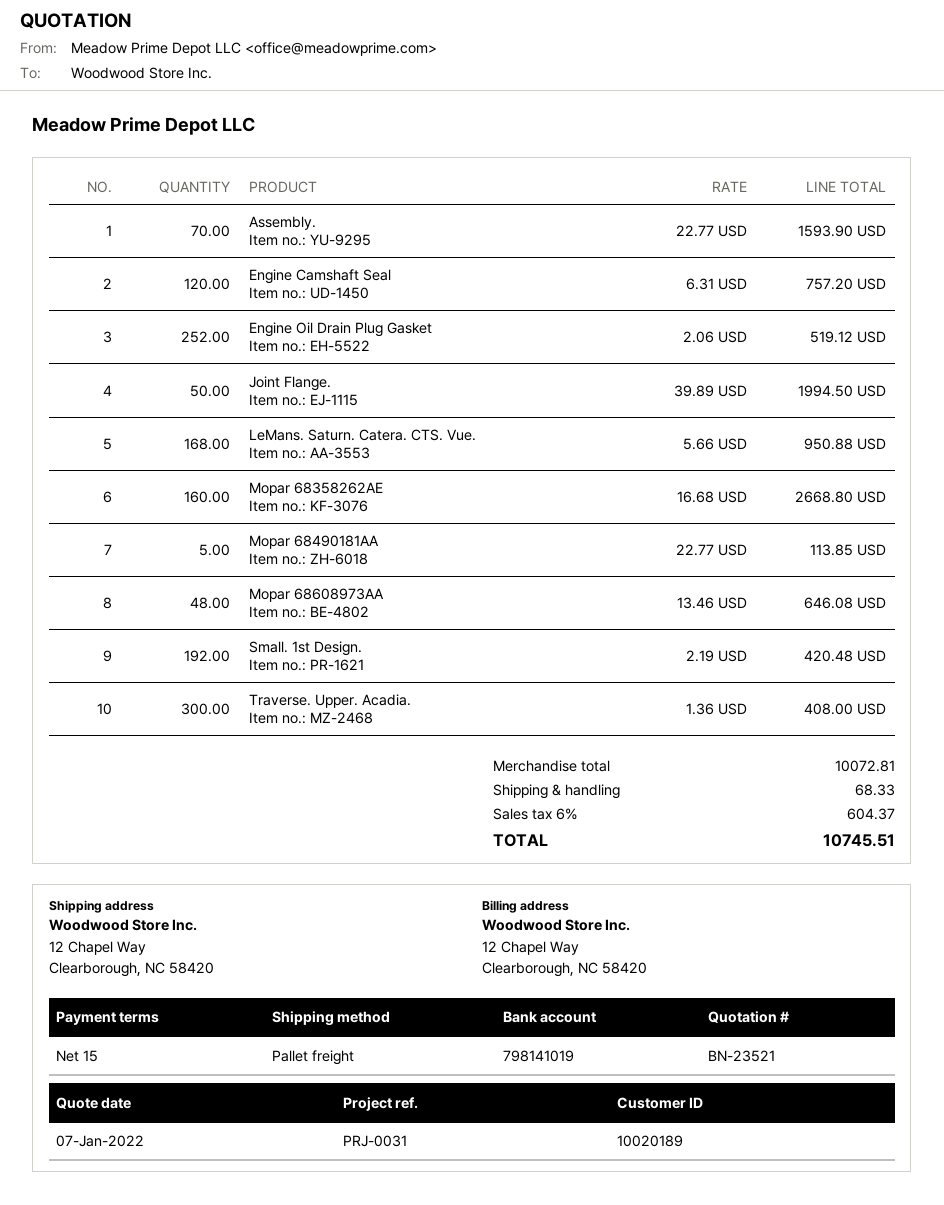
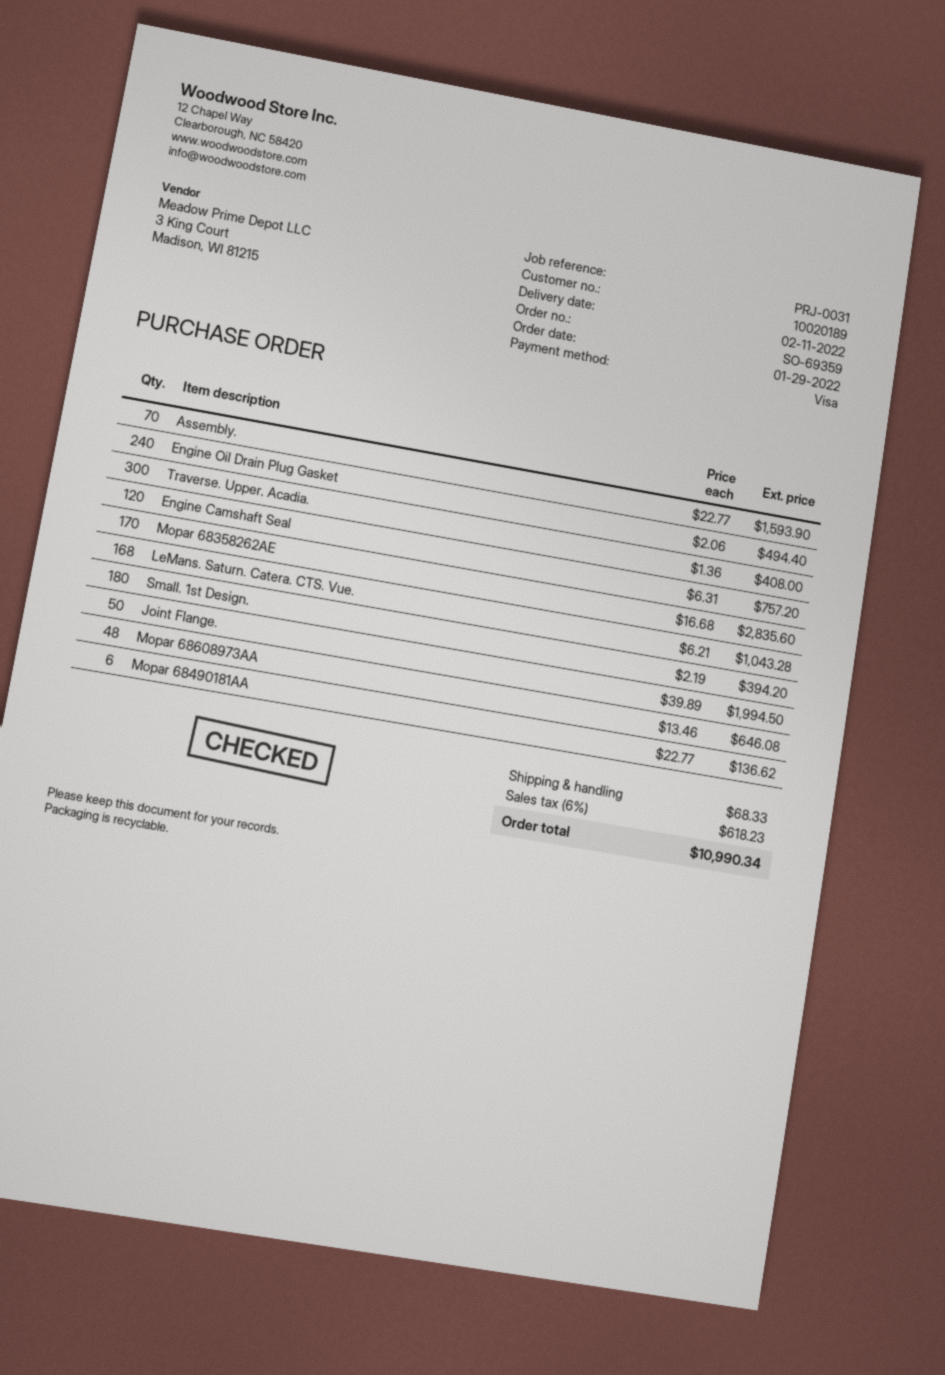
Engine Oil Drain Plug Gasket: 252 x 2.06 = 519.12 -> 240 x 2.06 = 494.40
LeMans. Saturn. Catera. CTS. Vue.: 168 x 5.66 = 950.88 -> 168 x 6.21 = 1043.28
Mopar 68358262AE: 160 x 16.68 = 2668.80 -> 170 x 16.68 = 2835.60
Mopar 68490181AA: 5 x 22.77 = 113.85 -> 6 x 22.77 = 136.62
Small. 1st Design.: 192 x 2.19 = 420.48 -> 180 x 2.19 = 394.20
tax: 6% = 604.37 -> 6% = 618.23
total: 10745.51 -> 10990.34

